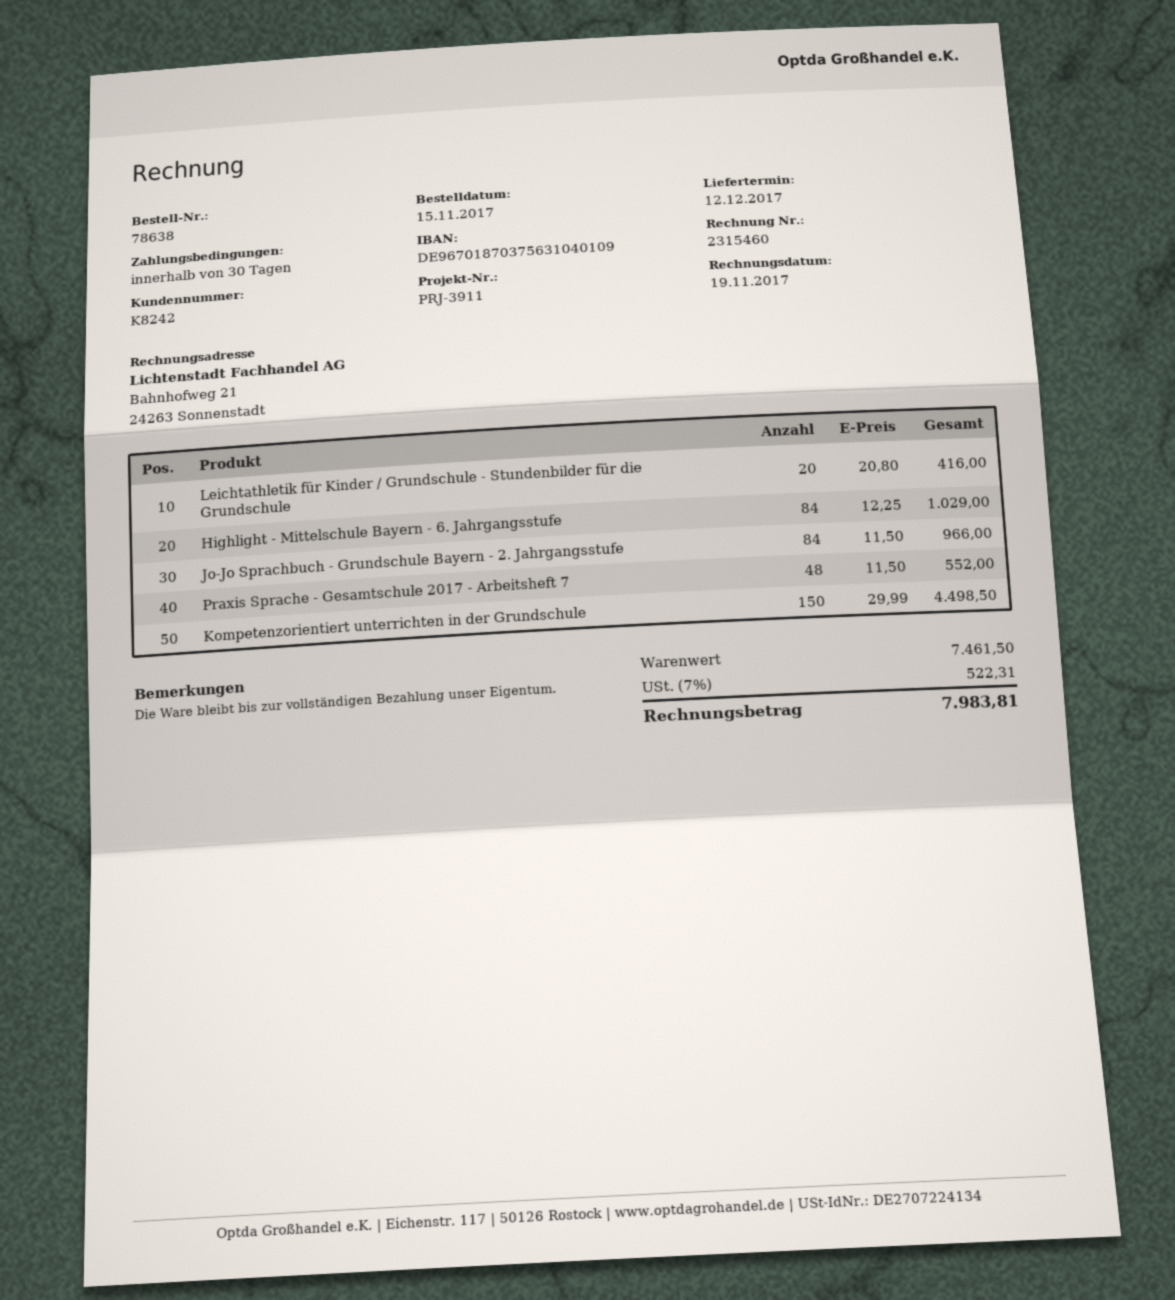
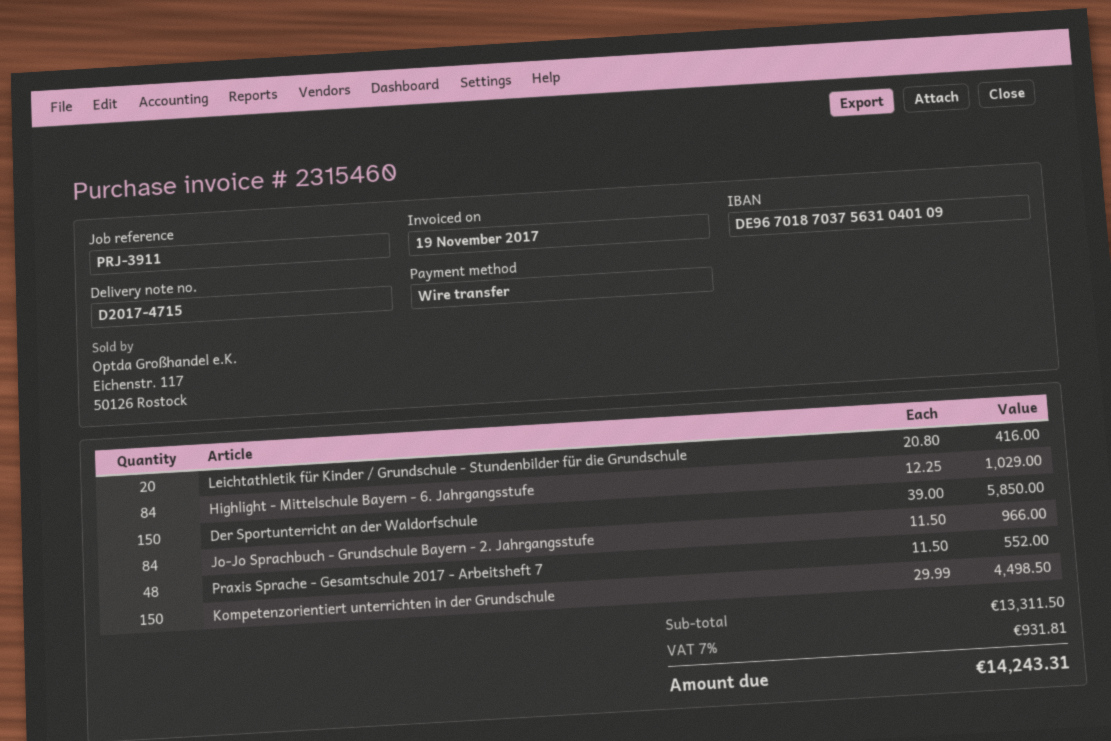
Der Sportunterricht an der Waldorfschule: none -> 150 x 39.00 = 5850.00
subtotal: 7461.50 -> 13311.50
tax: 7% = 522.31 -> 7% = 931.81
total: 7983.81 -> 14243.31

